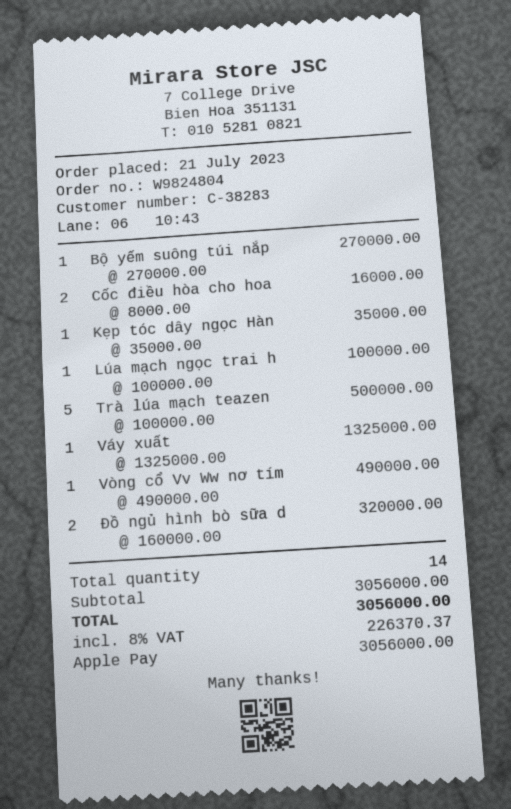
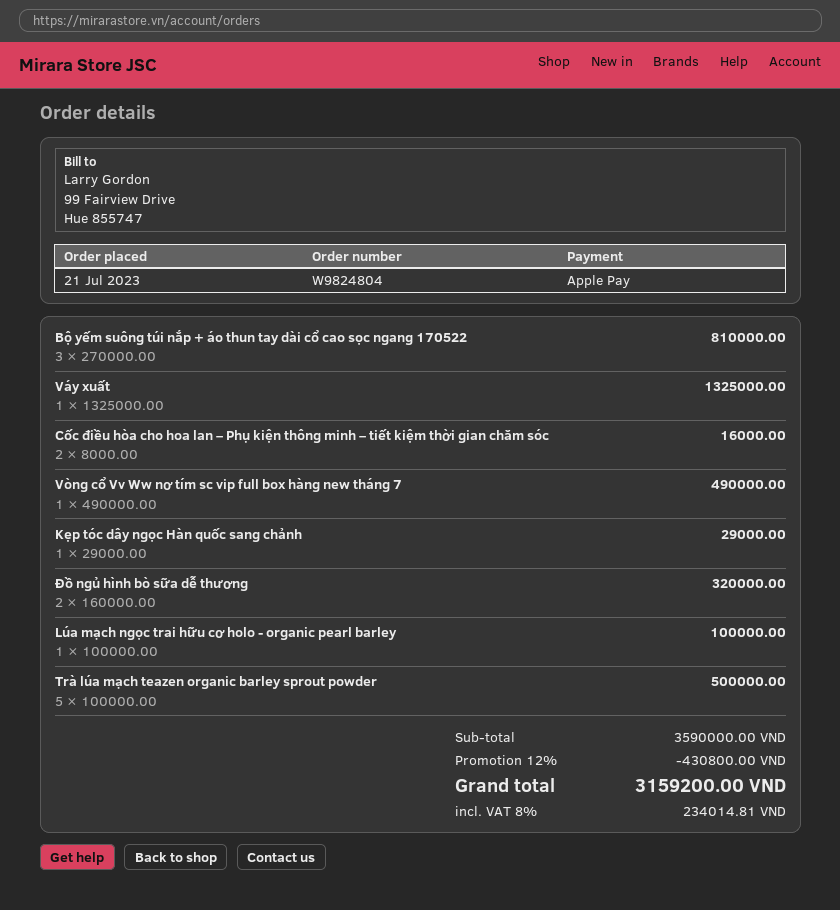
Bộ yếm suông túi nắp: 1 x 270000.00 = 270000.00 -> 3 x 270000.00 = 810000.00
Kẹp tóc dây ngọc Hàn: 1 x 35000.00 = 35000.00 -> 1 x 29000.00 = 29000.00
subtotal: 3056000.00 -> 3590000.00
discount: none -> 12% = 430800.00
tax: 8% = 226370.37 -> 8% = 234014.81
total: 3056000.00 -> 3159200.00

